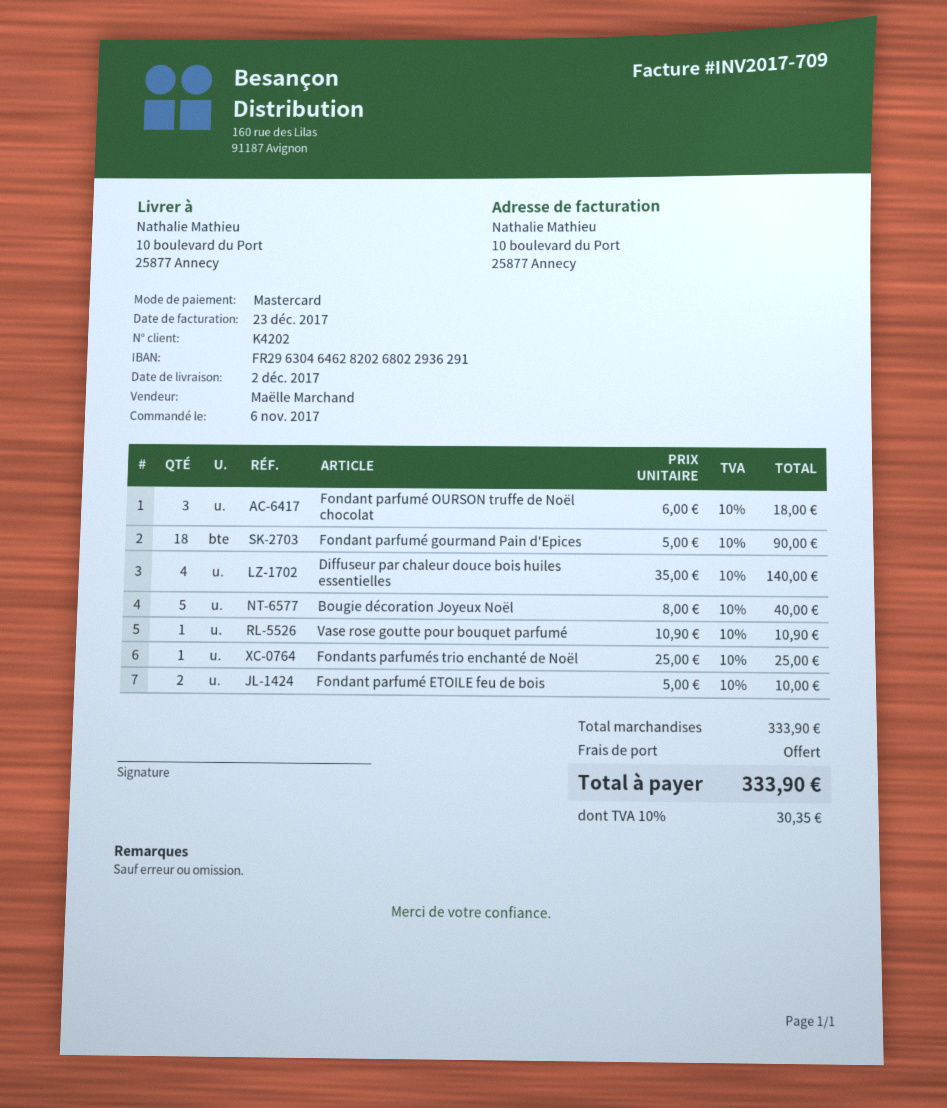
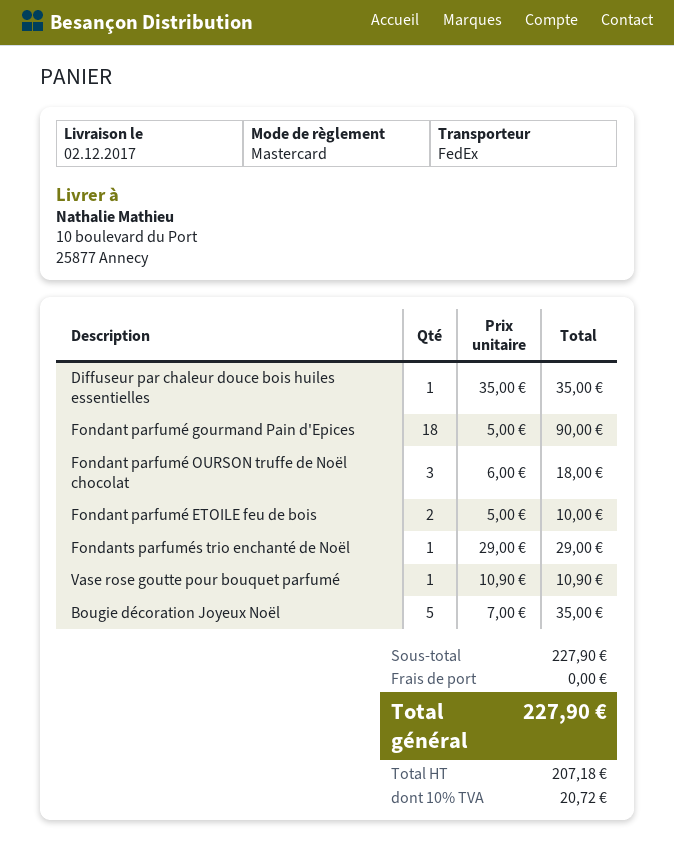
Diffuseur par chaleur douce bois huiles essentielles: 4 x 35.00 = 140.00 -> 1 x 35.00 = 35.00
Bougie décoration Joyeux Noël: 5 x 8.00 = 40.00 -> 5 x 7.00 = 35.00
Fondants parfumés trio enchanté de Noël: 1 x 25.00 = 25.00 -> 1 x 29.00 = 29.00
subtotal: 333.90 -> 227.90
tax: 10% = 30.35 -> 10% = 20.72
total: 333.90 -> 227.90

